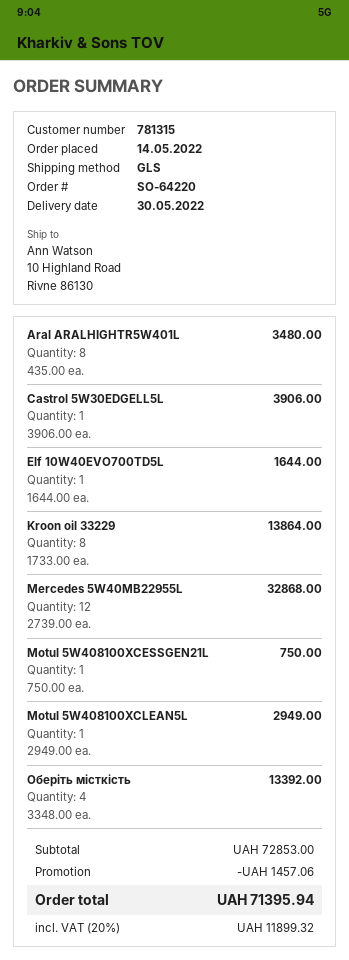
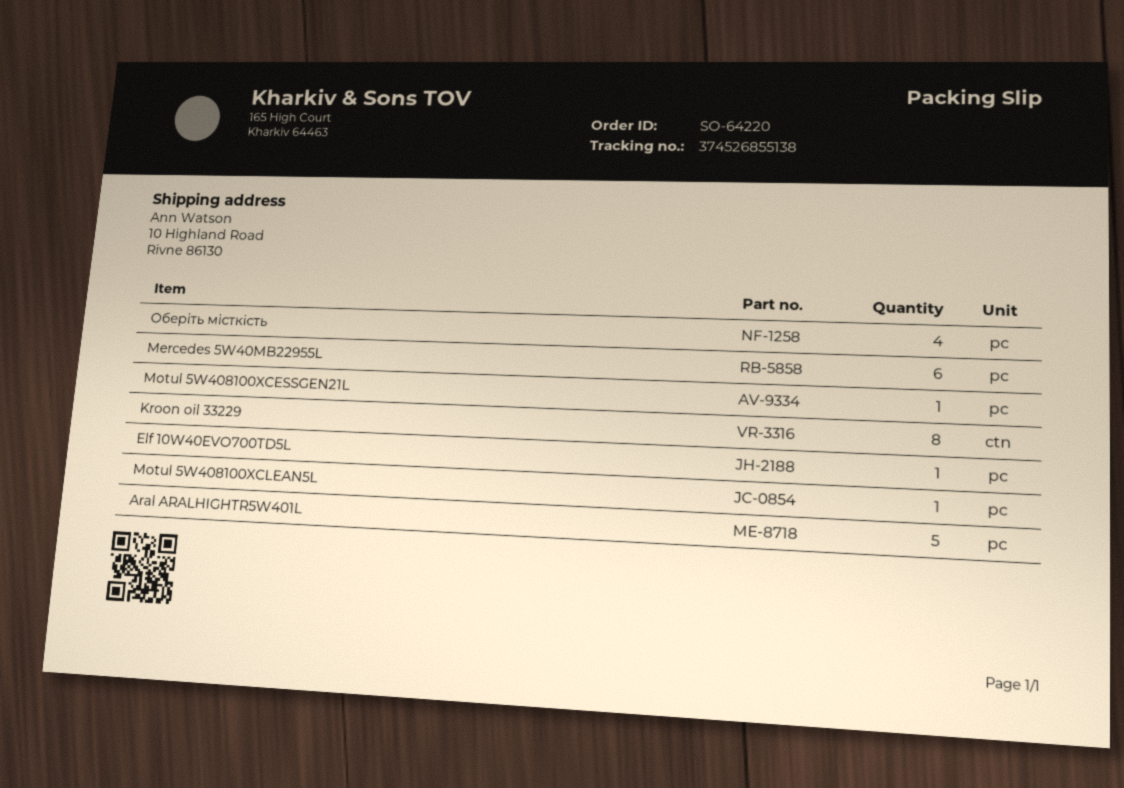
Aral ARALHIGHTR5W401L: 8 -> 5
Castrol 5W30EDGELL5L: 1 -> none
Mercedes 5W40MB22955L: 12 -> 6

